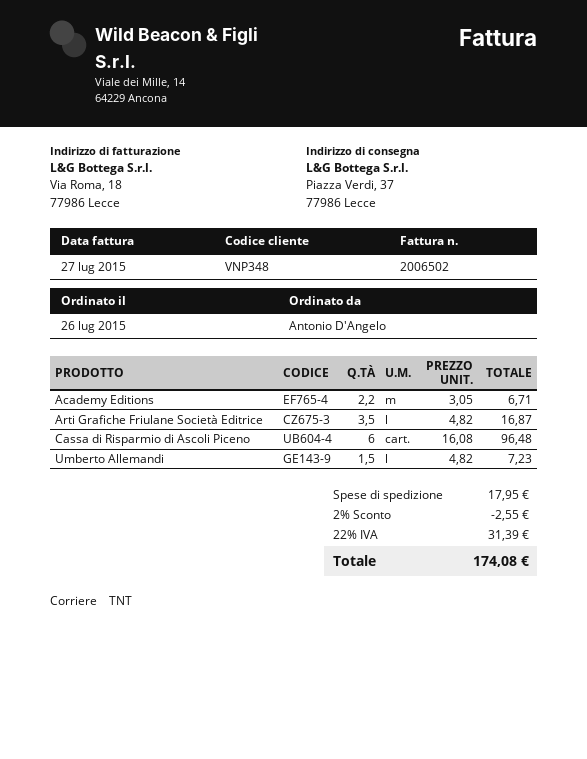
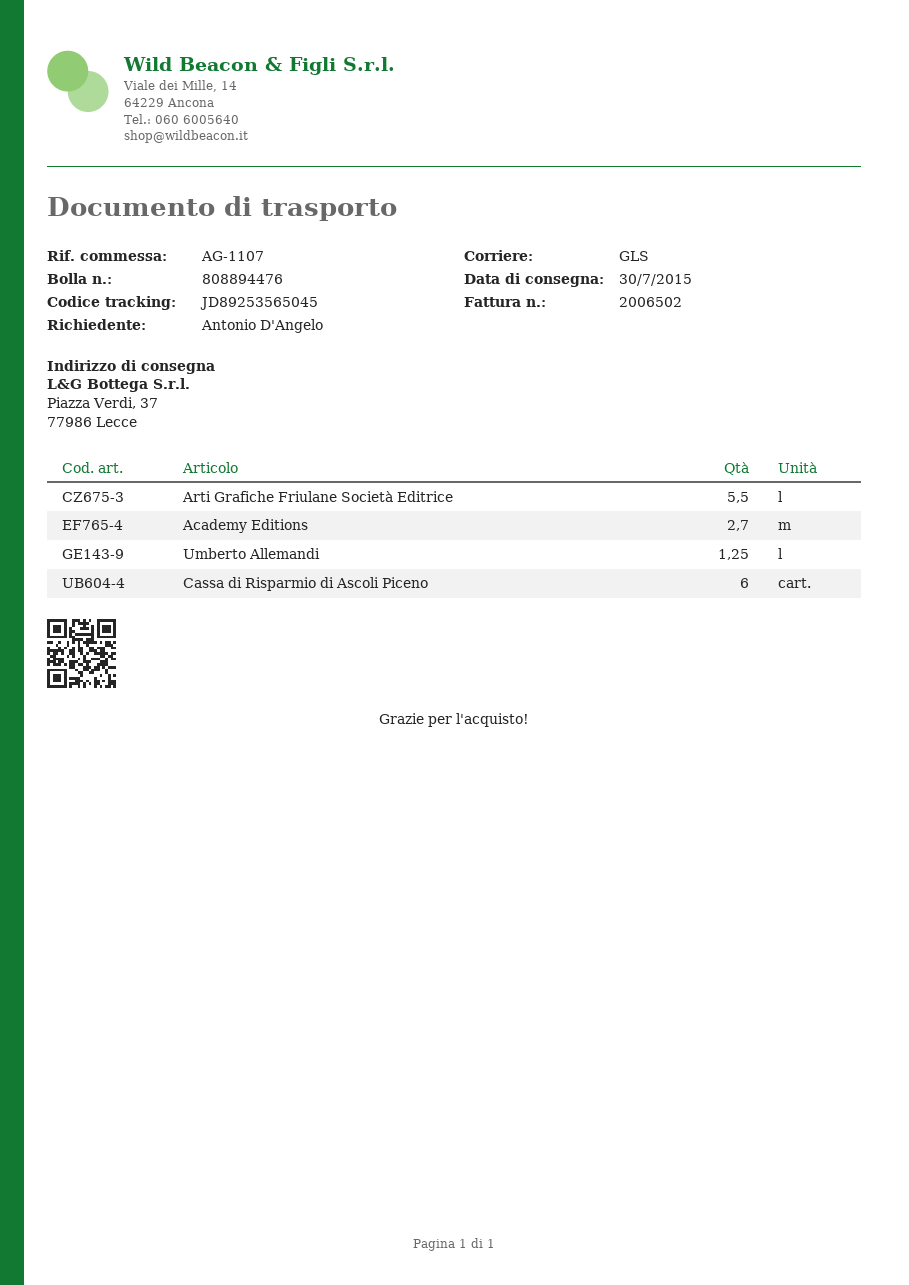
shipping method: TNT -> GLS
Academy Editions: 2.2 -> 2.7
Arti Grafiche Friulane Società Editrice: 3.5 -> 5.5
Umberto Allemandi: 1.5 -> 1.25

